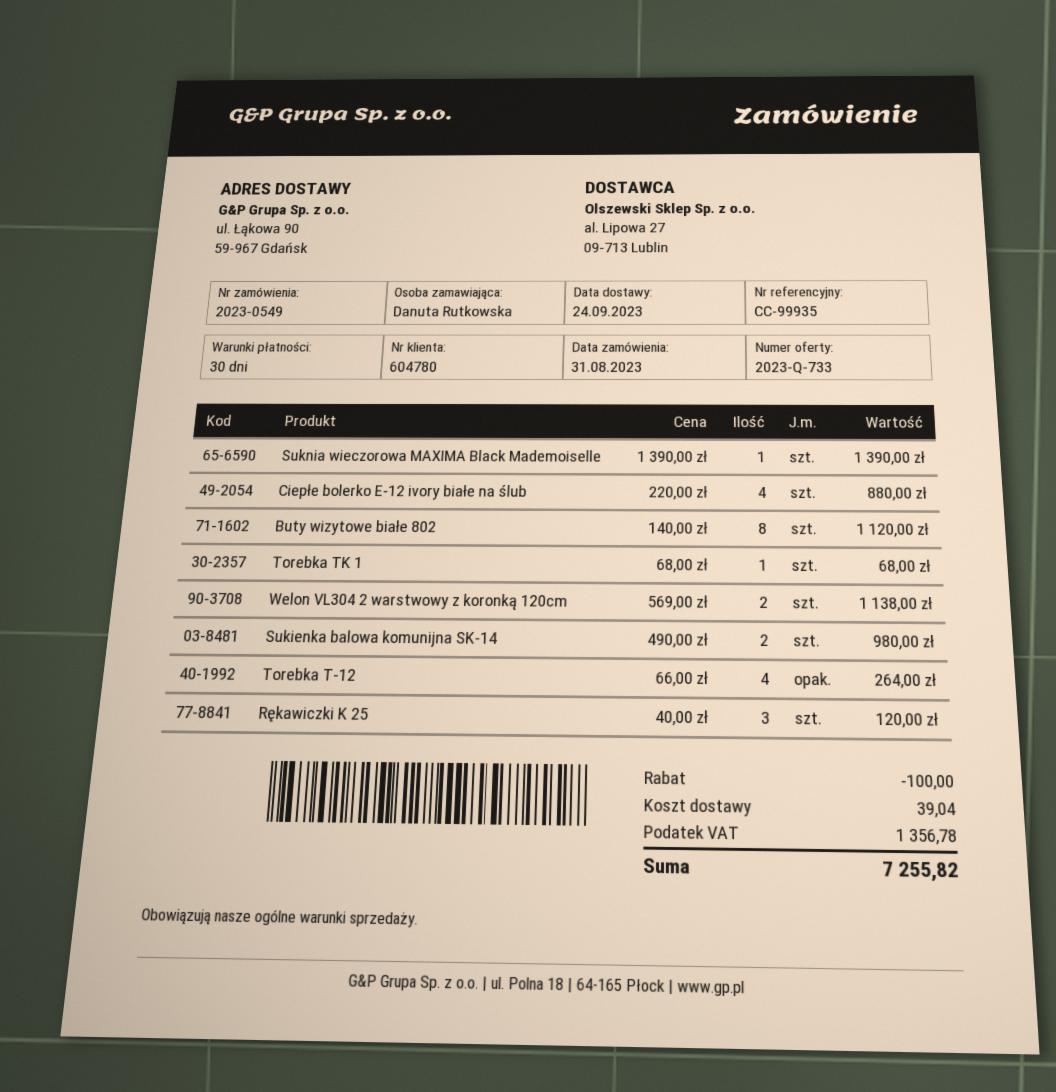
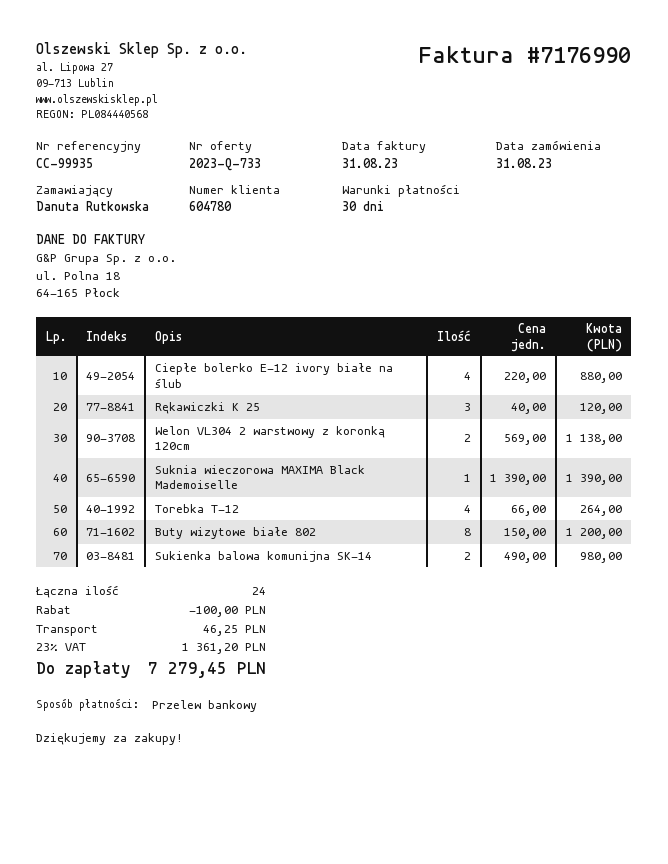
Buty wizytowe białe 802: 8 x 140.00 = 1120.00 -> 8 x 150.00 = 1200.00
Torebka TK 1: 1 x 68.00 = 68.00 -> none
shipping: 39.04 -> 46.25
tax: 1356.78 -> 1361.20
total: 7255.82 -> 7279.45

